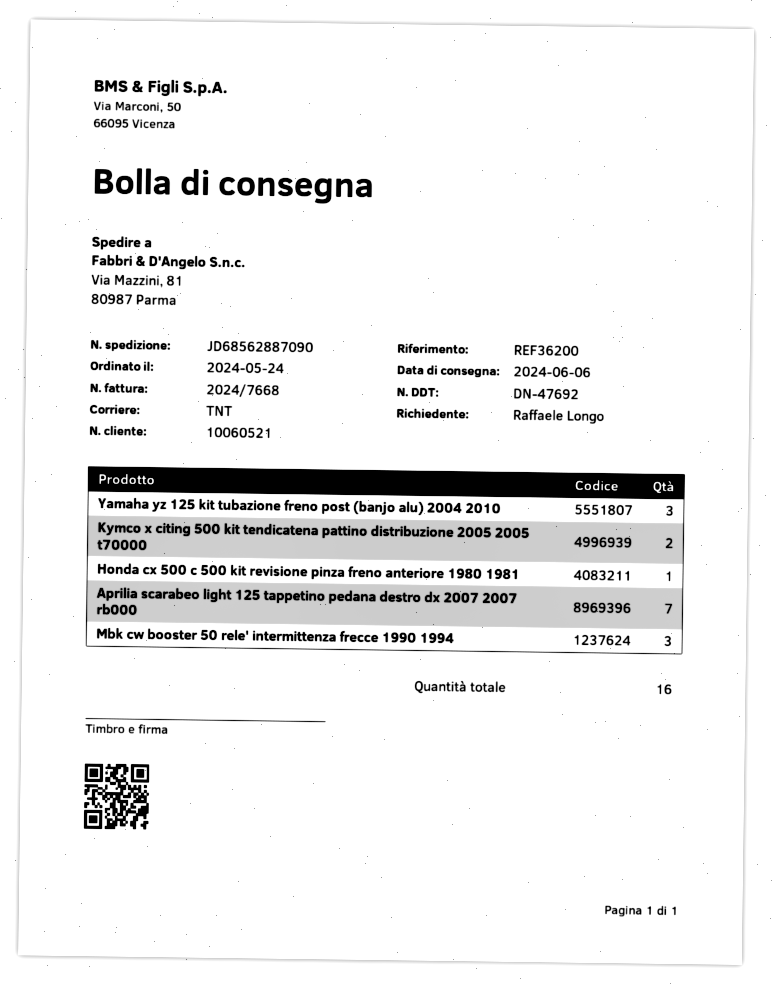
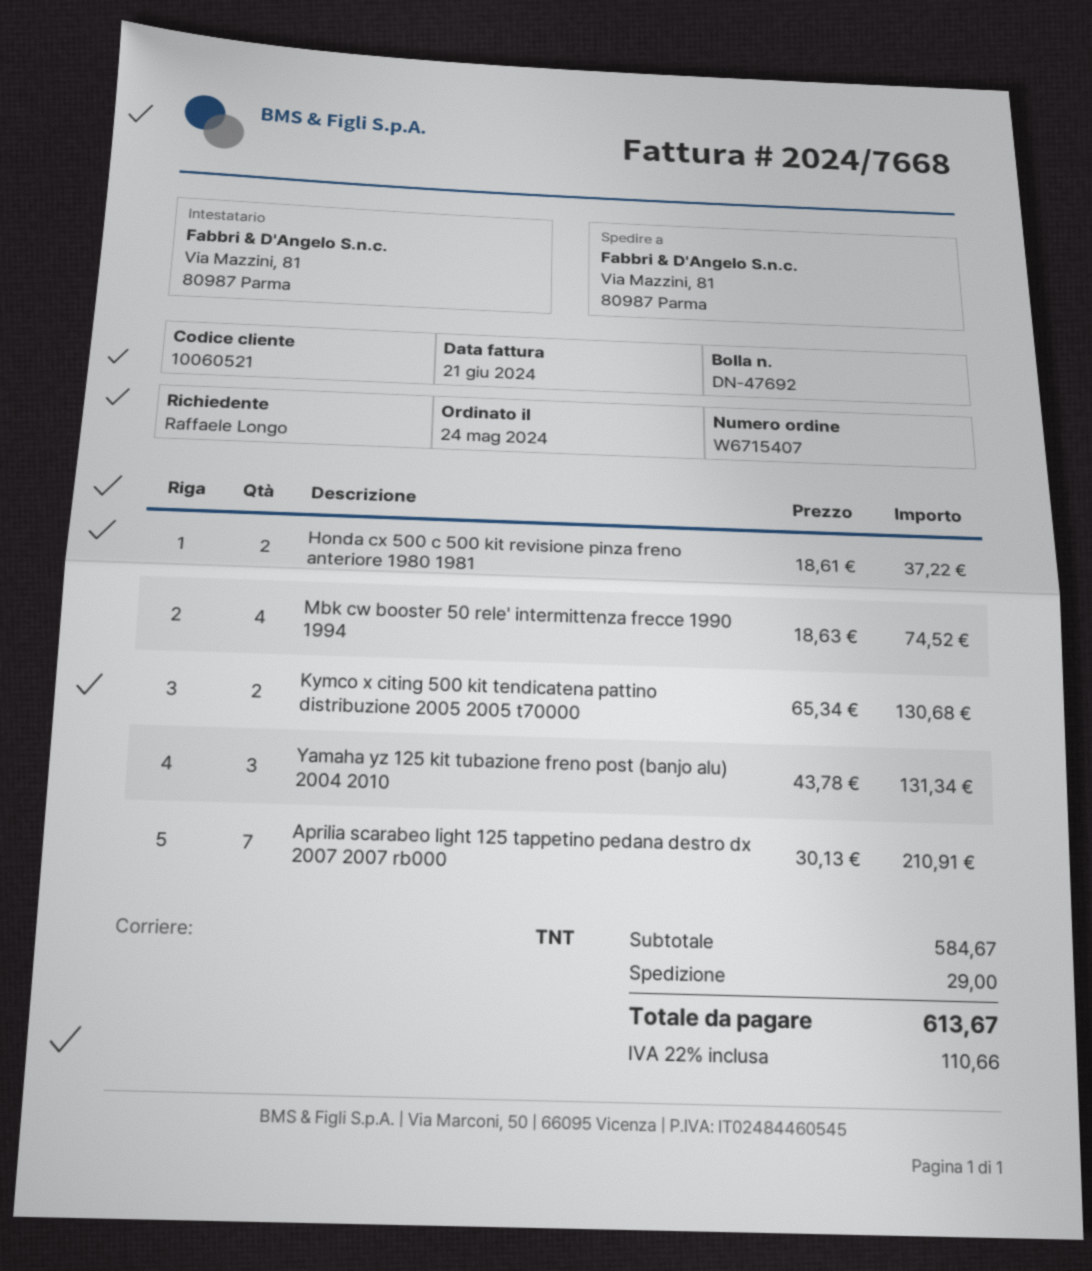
Honda cx 500 c 500 kit revisione pinza freno anteriore 1980 1981: 1 -> 2
Mbk cw booster 50 rele' intermittenza frecce 1990 1994: 3 -> 4

